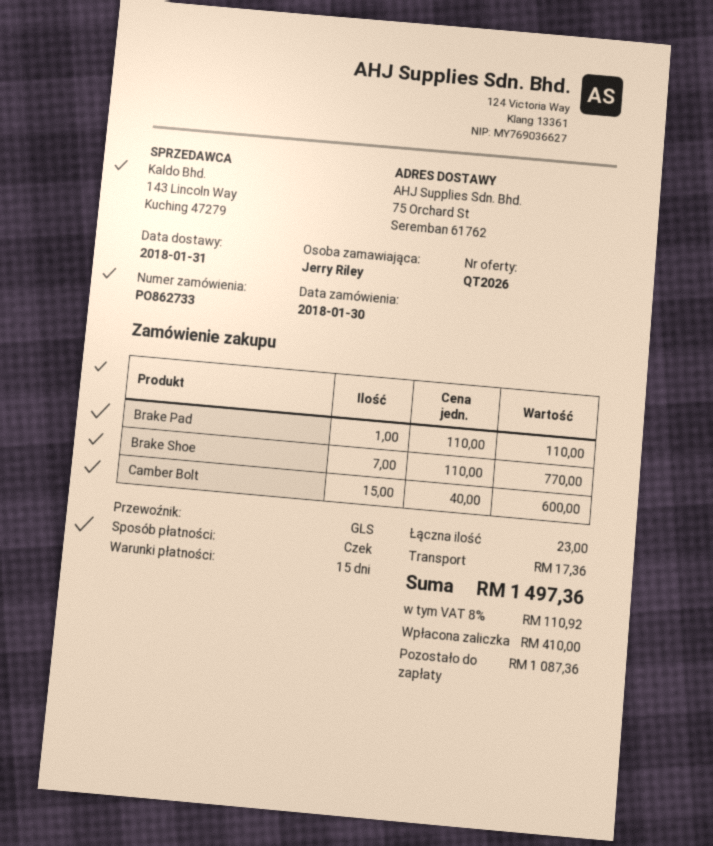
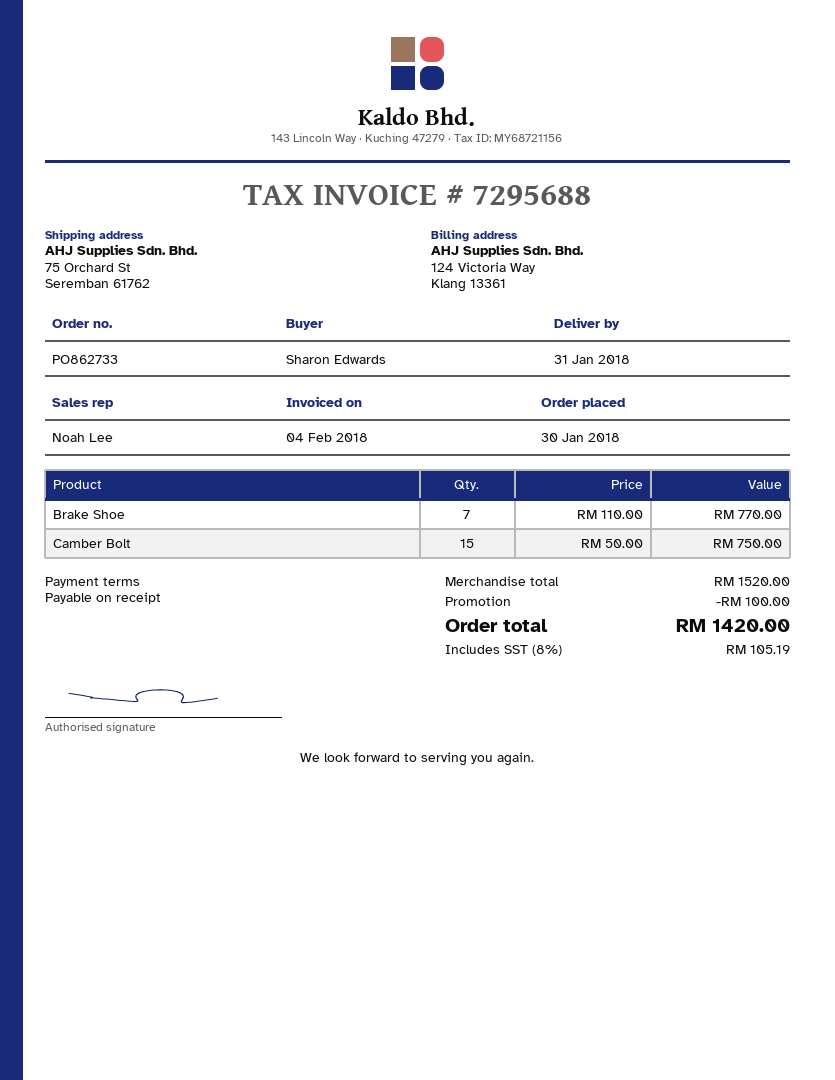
payment terms: 15 days -> on receipt
ordered by: Jerry Riley -> Sharon Edwards
Brake Pad: 1 x 110.00 = 110.00 -> none
Camber Bolt: 15 x 40.00 = 600.00 -> 15 x 50.00 = 750.00
discount: none -> 100.00
shipping: 17.36 -> none
tax: 8% = 110.92 -> 8% = 105.19
total: 1497.36 -> 1420.00

